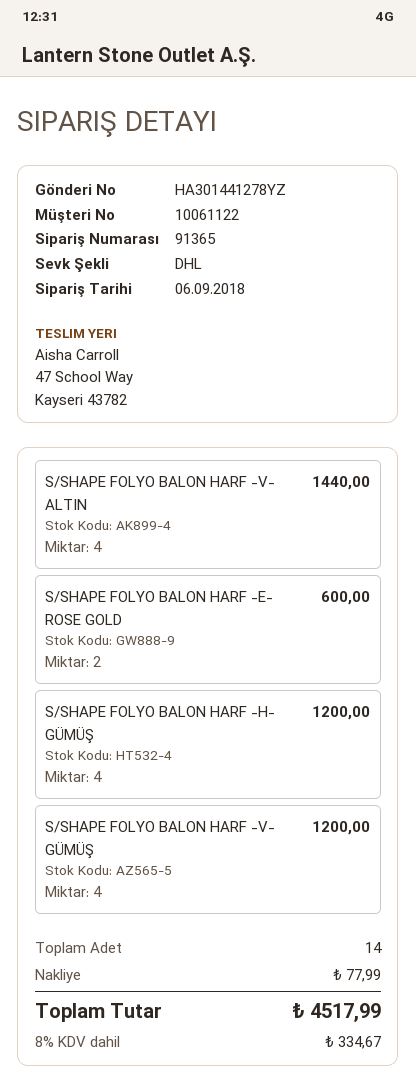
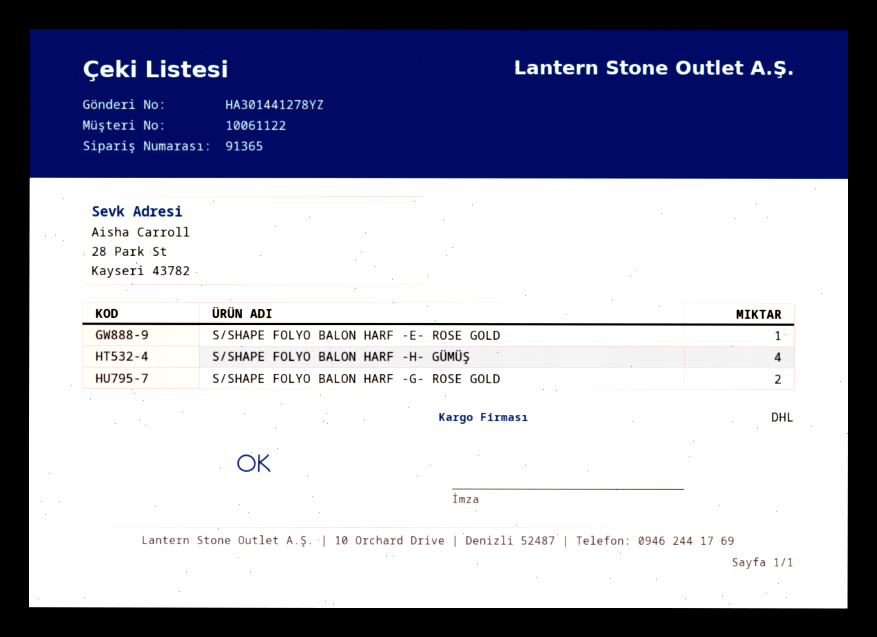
ship to: 47 School Way, Kayseri 43782 -> 28 Park St, Kayseri 43782
S/SHAPE FOLYO BALON HARF -V- ALTIN: 4 -> none
S/SHAPE FOLYO BALON HARF -E- ROSE GOLD: 2 -> 1
S/SHAPE FOLYO BALON HARF -V- GÜMÜŞ: 4 -> none
S/SHAPE FOLYO BALON HARF -G- ROSE GOLD: none -> 2

